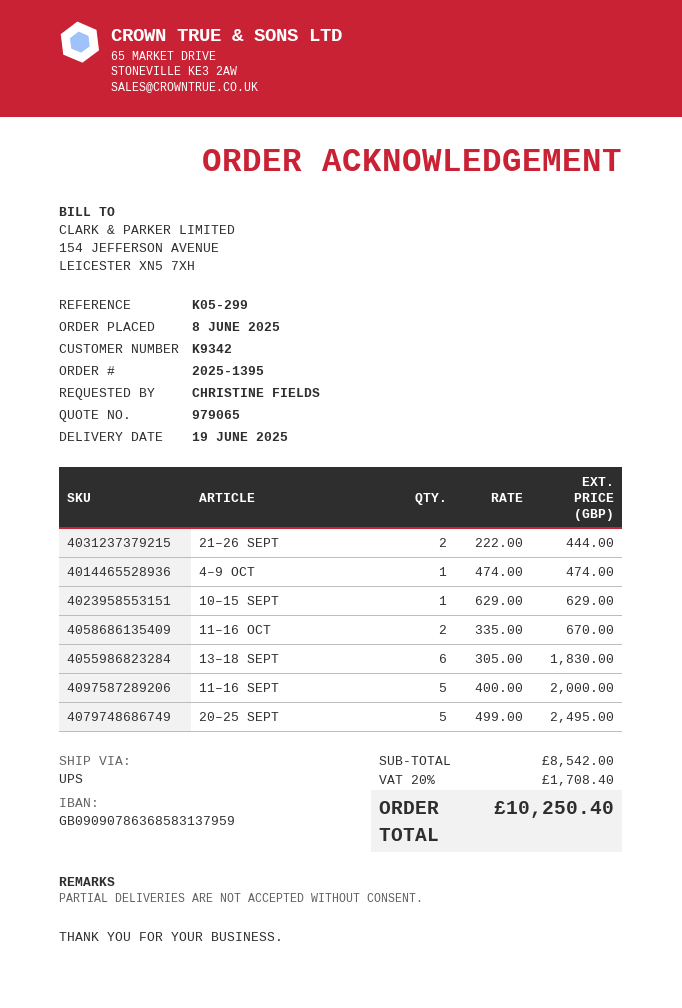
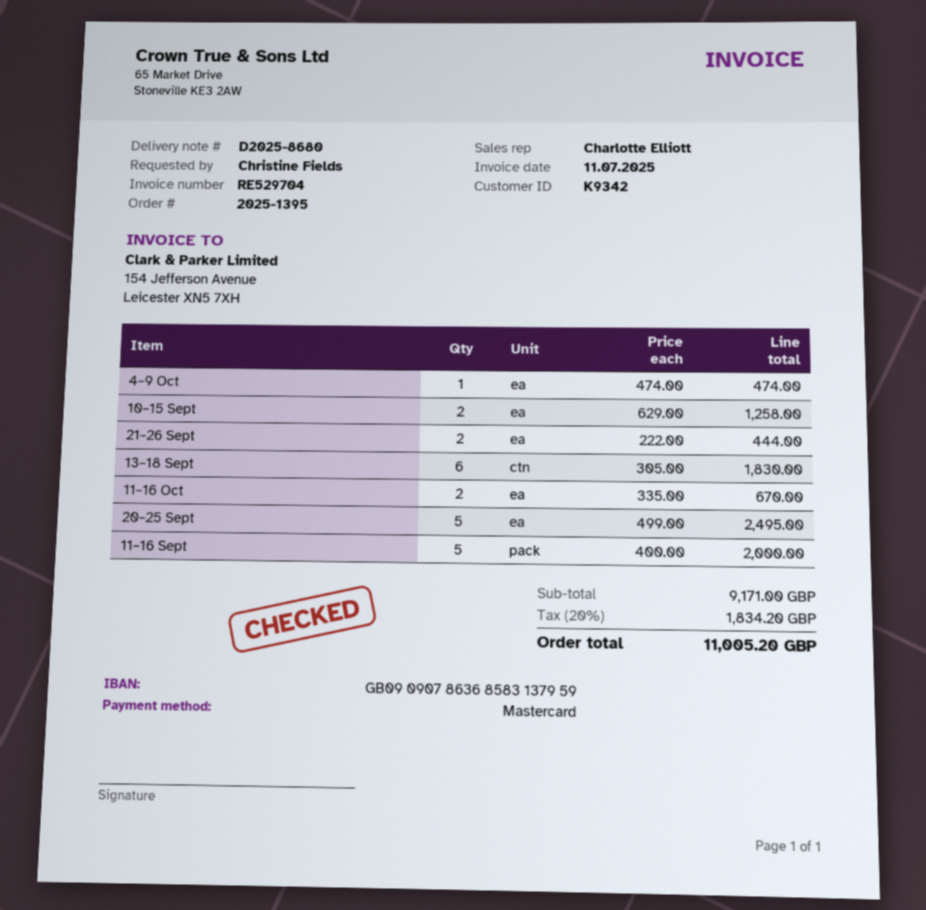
10–15 SEPT: 1 x 629.00 = 629.00 -> 2 x 629.00 = 1258.00
subtotal: 8542.00 -> 9171.00
tax: 20% = 1708.40 -> 20% = 1834.20
total: 10250.40 -> 11005.20

